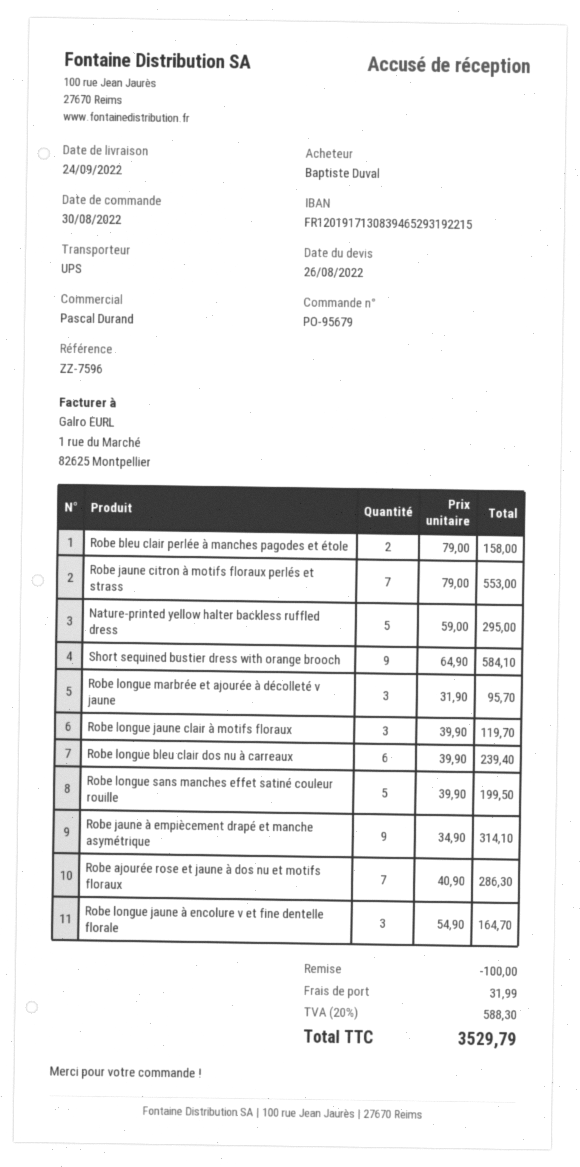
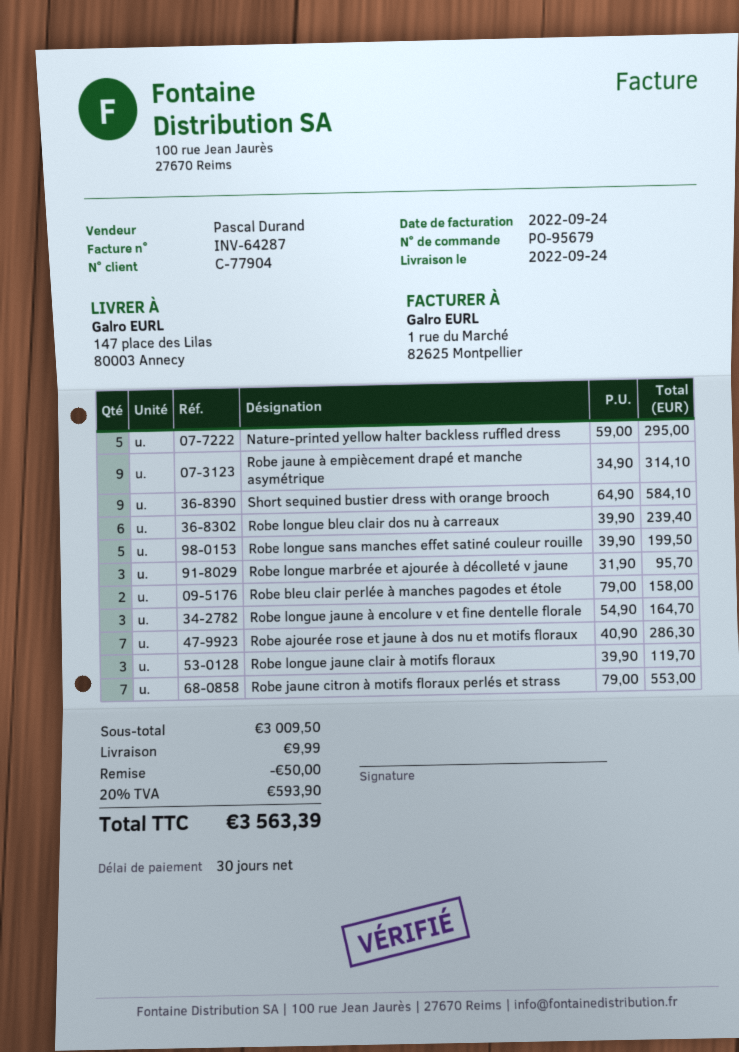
discount: 100.00 -> 50.00
shipping: 31.99 -> 9.99
tax: 20% = 588.30 -> 20% = 593.90
total: 3529.79 -> 3563.39

